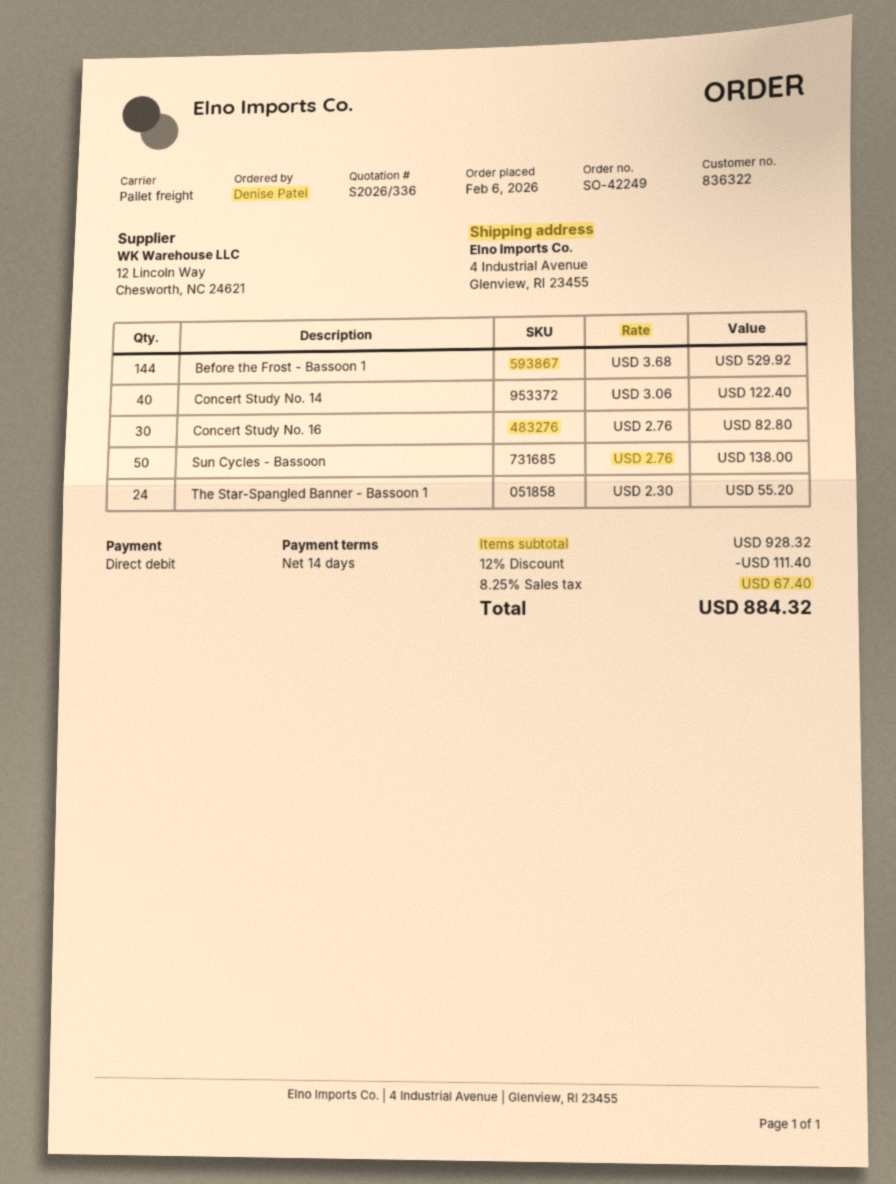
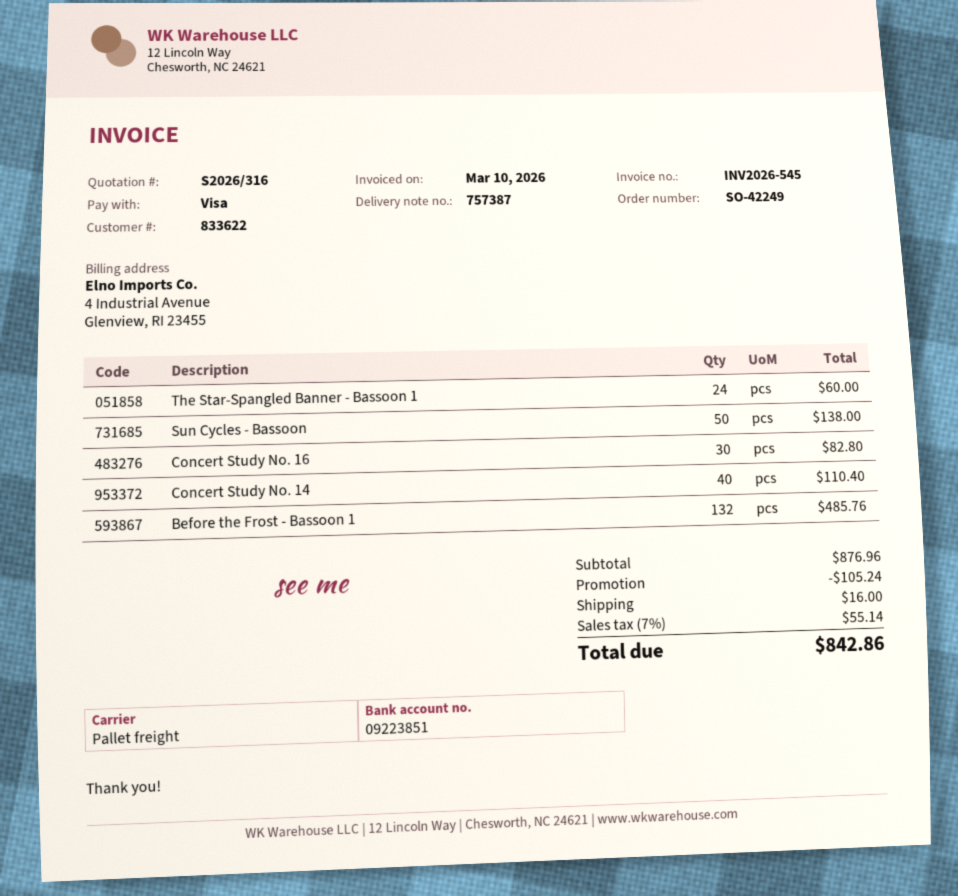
quote number: S2026/336 -> S2026/316
customer number: 836322 -> 833622
payment method: direct debit -> Visa
Before the Frost - Bassoon 1: 144 for 529.92 -> 132 for 485.76
Concert Study No. 14: 40 for 122.40 -> 40 for 110.40
The Star-Spangled Banner - Bassoon 1: 24 for 55.20 -> 24 for 60.00
subtotal: 928.32 -> 876.96
discount: 111.40 -> 105.24
shipping: none -> 16.00
tax: 8.25% = 67.40 -> 7% = 55.14
total: 884.32 -> 842.86

